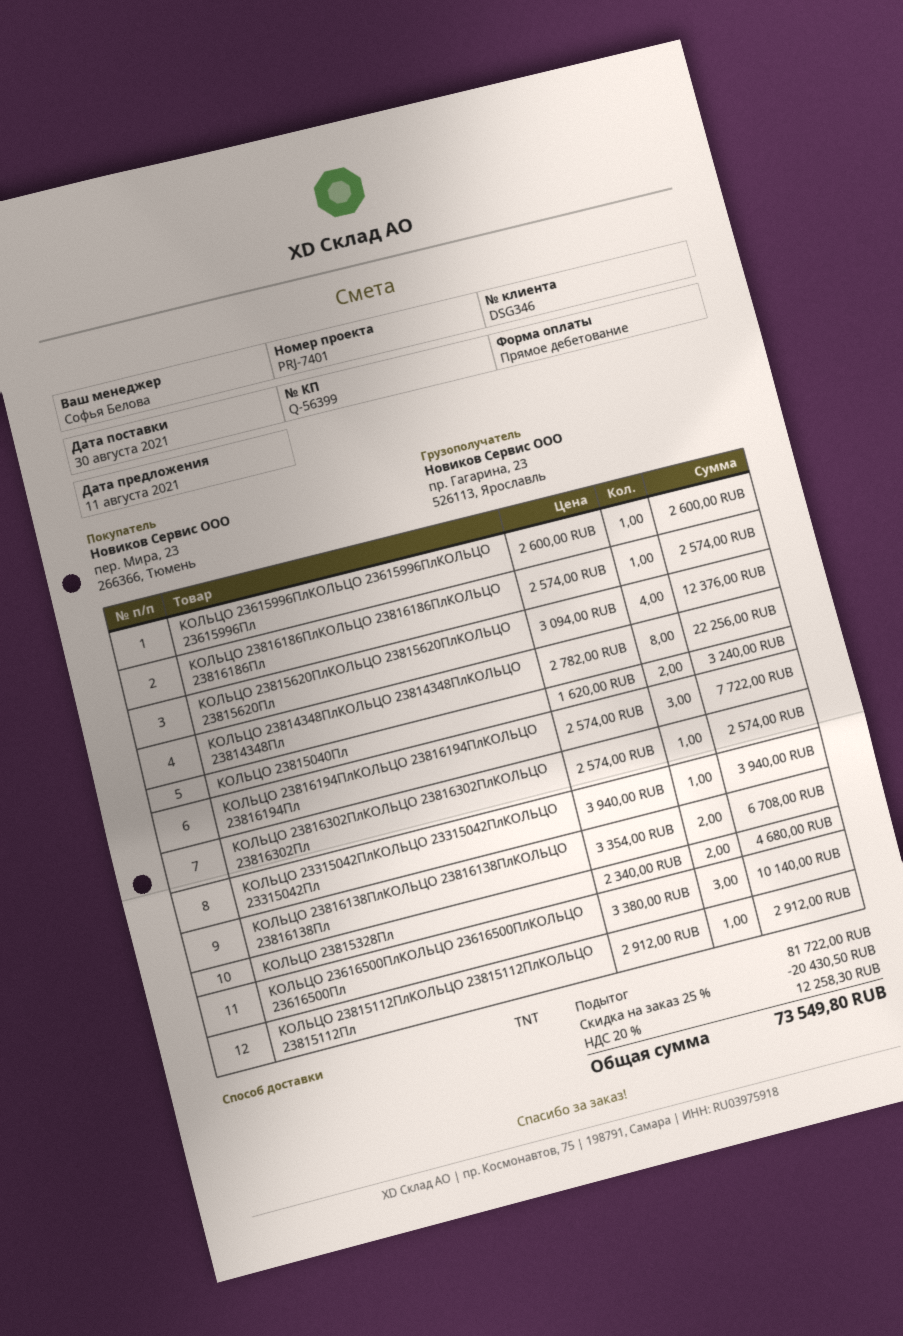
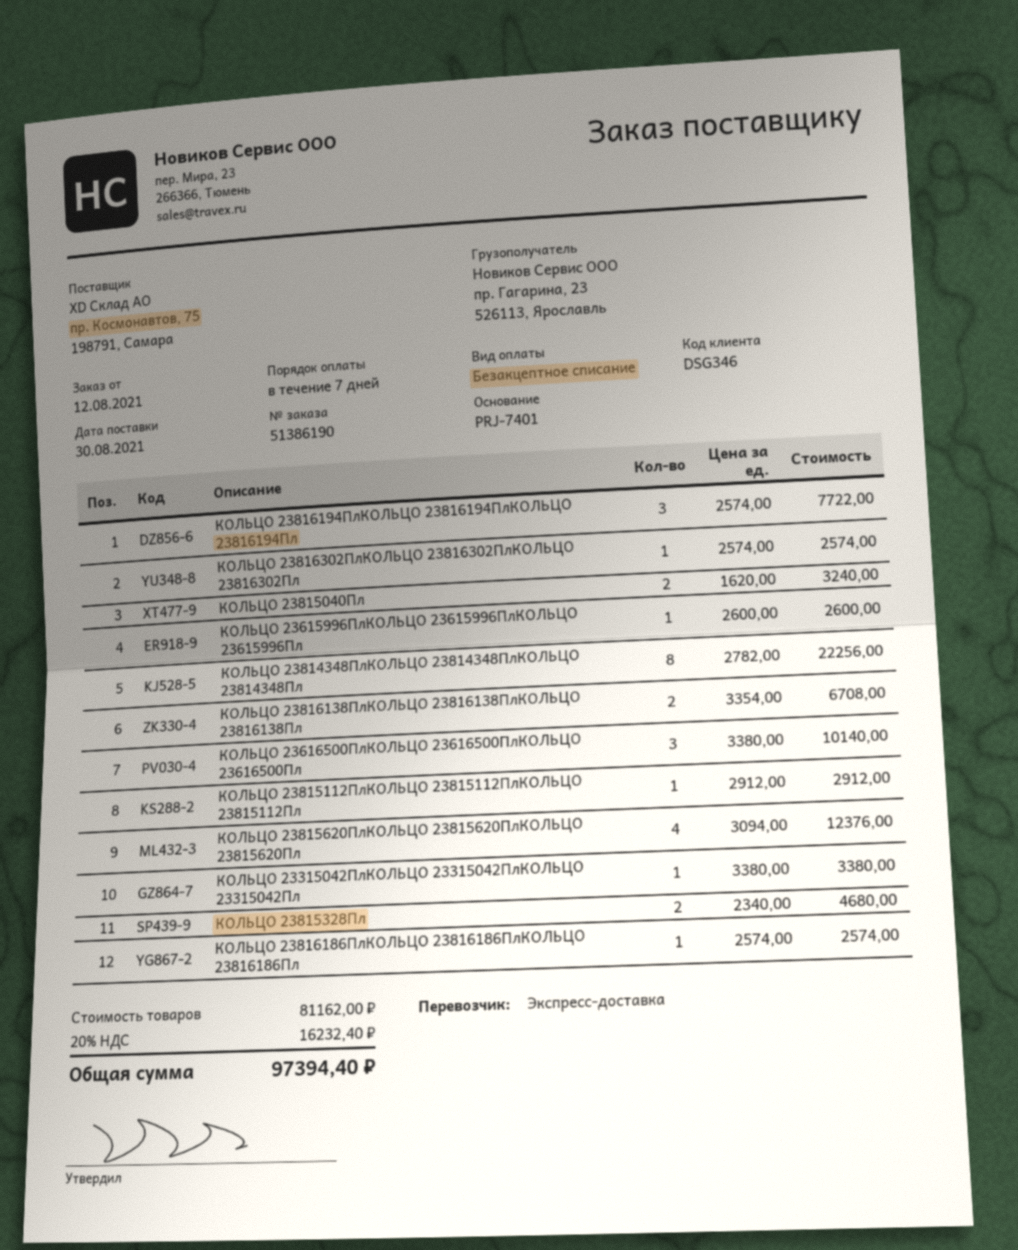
shipping method: TNT -> express
КОЛЬЦО 23315042ПлКОЛЬЦО 23315042ПлКОЛЬЦО 23315042Пл: 1 x 3940.00 = 3940.00 -> 1 x 3380.00 = 3380.00
subtotal: 81722.00 -> 81162.00
discount: 25% = 20430.50 -> none
tax: 20% = 12258.30 -> 20% = 16232.40
total: 73549.80 -> 97394.40

